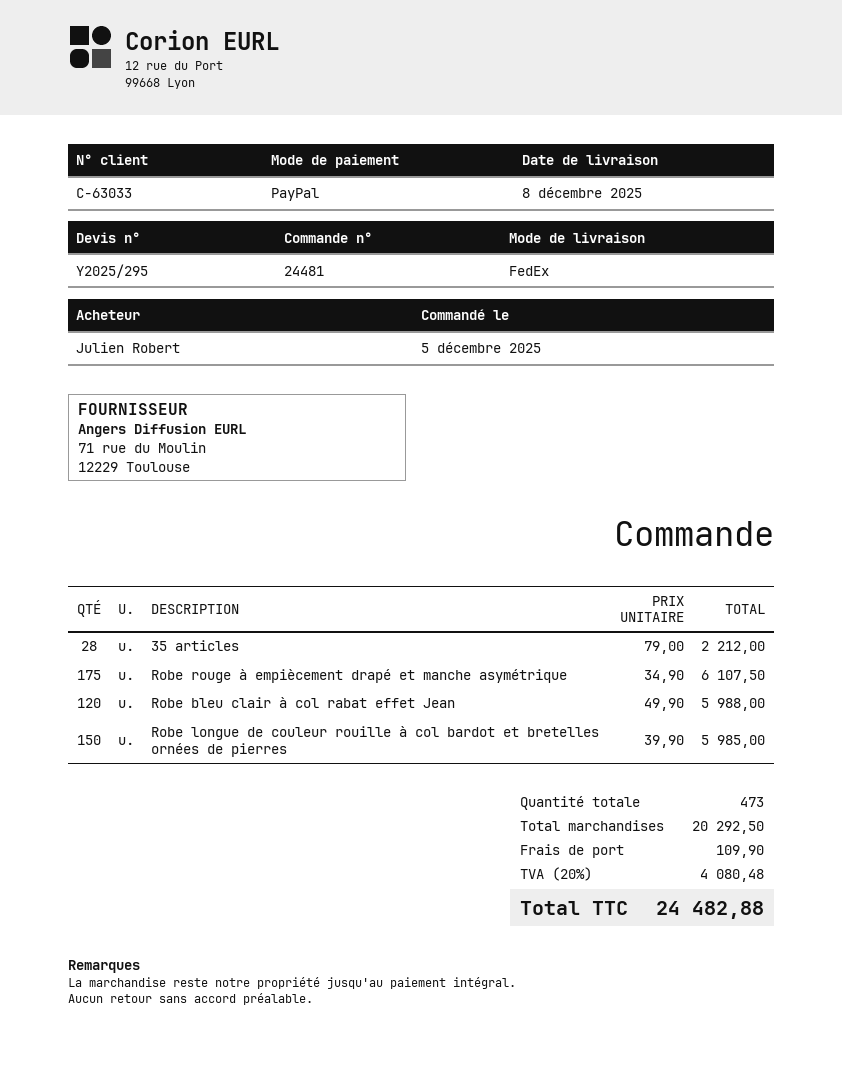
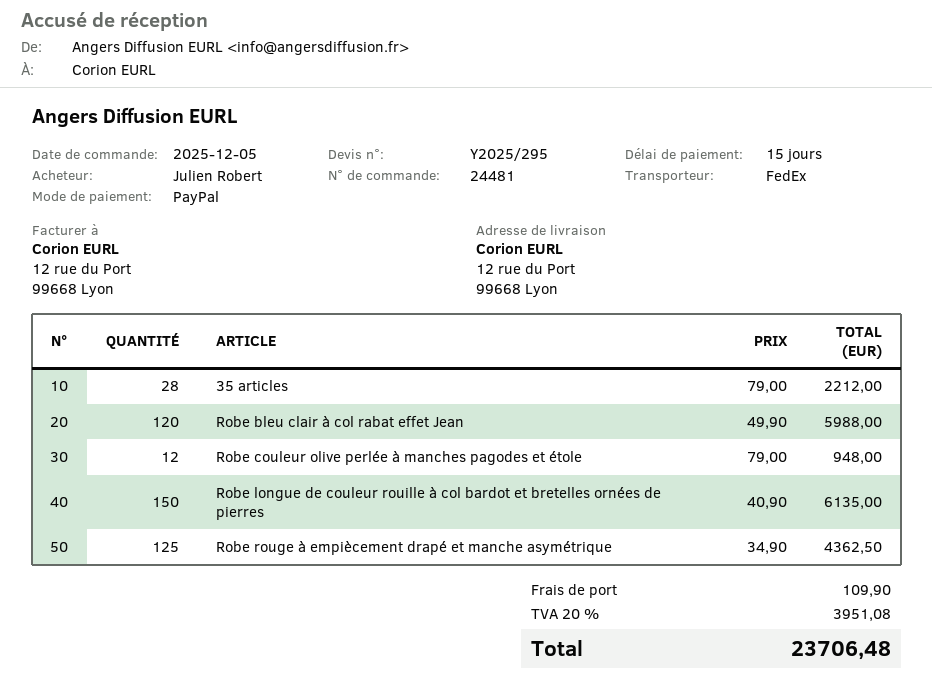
Robe rouge à empiècement drapé et manche asymétrique: 175 x 34.90 = 6107.50 -> 125 x 34.90 = 4362.50
Robe longue de couleur rouille à col bardot et bretelles ornées de pierres: 150 x 39.90 = 5985.00 -> 150 x 40.90 = 6135.00
Robe couleur olive perlée à manches pagodes et étole: none -> 12 x 79.00 = 948.00
tax: 20% = 4080.48 -> 20% = 3951.08
total: 24482.88 -> 23706.48

